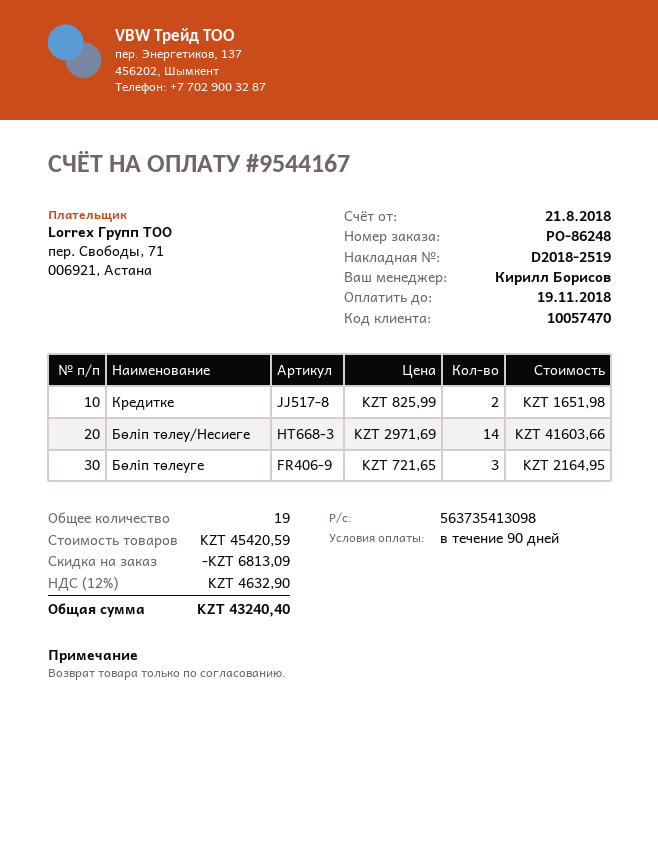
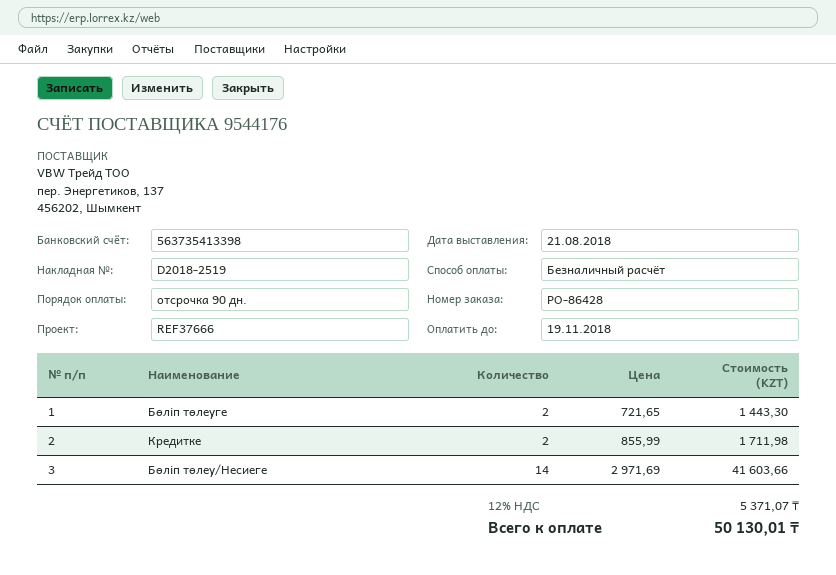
order number: PO-86248 -> PO-86428
invoice number: 9544167 -> 9544176
bank account: 563735413098 -> 563735413398
Кредитке: 2 x 825.99 = 1651.98 -> 2 x 855.99 = 1711.98
Бөліп төлеуге: 3 x 721.65 = 2164.95 -> 2 x 721.65 = 1443.30
discount: 6813.09 -> none
tax: 12% = 4632.90 -> 12% = 5371.07
total: 43240.40 -> 50130.01

